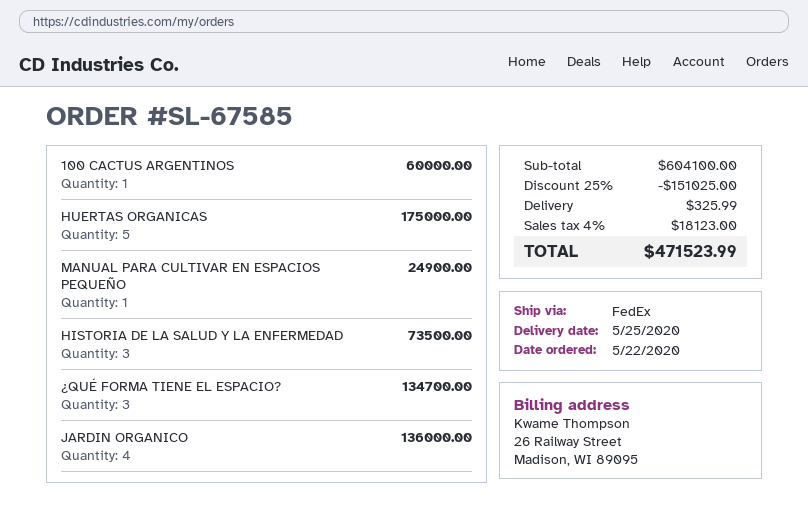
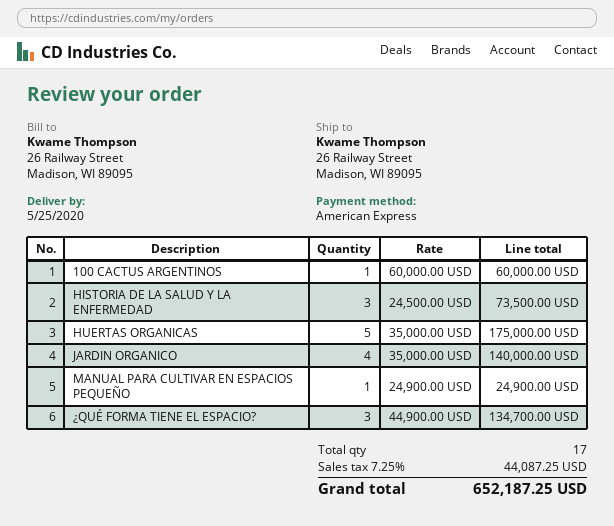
JARDIN ORGANICO: 4 for 136000.00 -> 4 for 140000.00
discount: 25% = 151025.00 -> none
shipping: 325.99 -> none
tax: 4% = 18123.00 -> 7.25% = 44087.25
total: 471523.99 -> 652187.25

